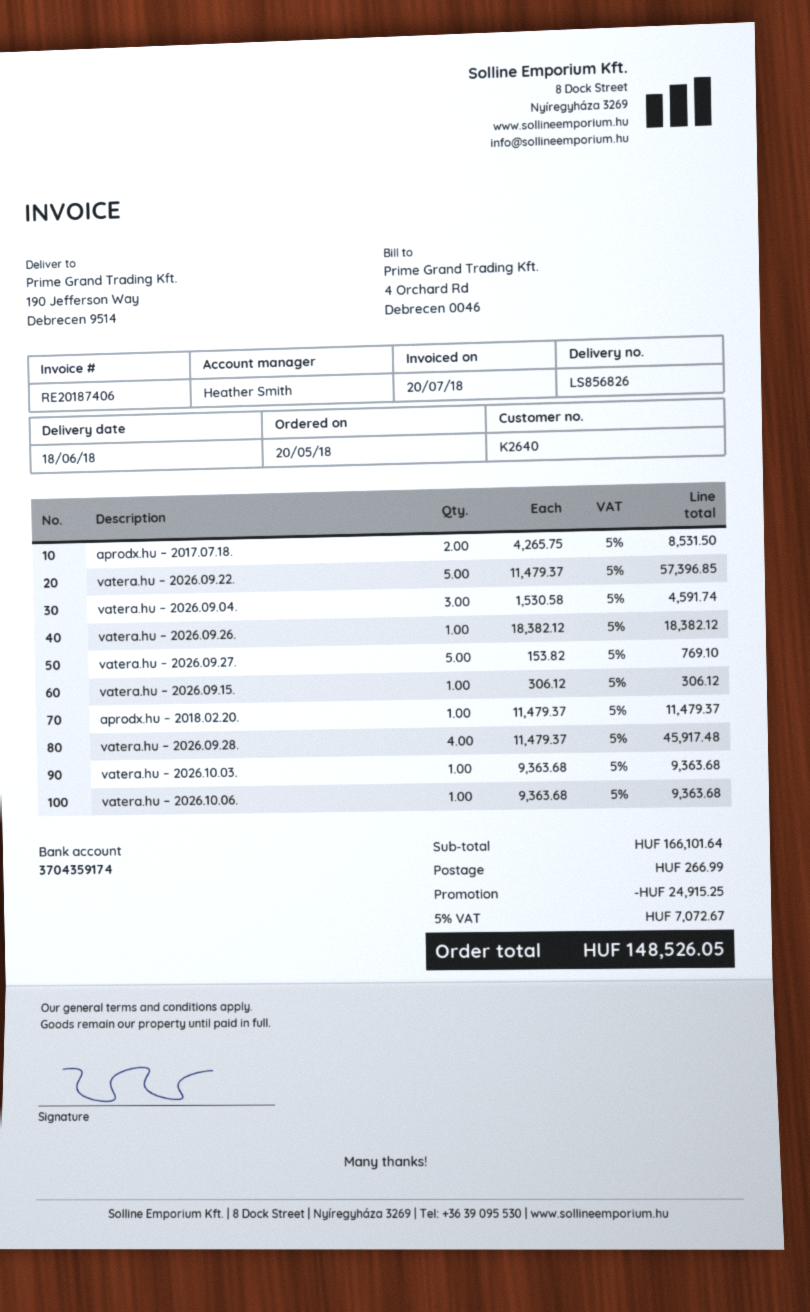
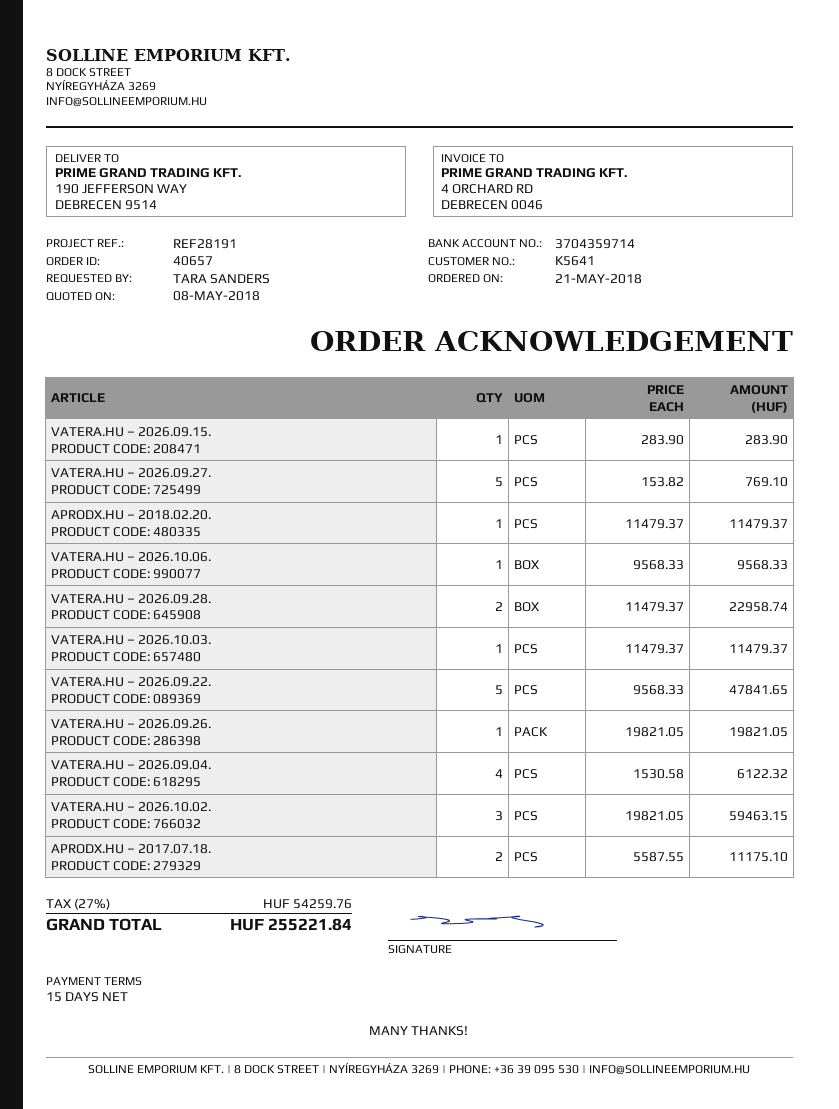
order date: 2018-05-20 -> 2018-05-21
customer number: K2640 -> K5641
bank account: 3704359174 -> 3704359714
aprodx.hu – 2017.07.18.: 2 x 4265.75 = 8531.50 -> 2 x 5587.55 = 11175.10
vatera.hu – 2026.09.22.: 5 x 11479.37 = 57396.85 -> 5 x 9568.33 = 47841.65
vatera.hu – 2026.09.04.: 3 x 1530.58 = 4591.74 -> 4 x 1530.58 = 6122.32
vatera.hu – 2026.09.26.: 1 x 18382.12 = 18382.12 -> 1 x 19821.05 = 19821.05
vatera.hu – 2026.09.15.: 1 x 306.12 = 306.12 -> 1 x 283.90 = 283.90
vatera.hu – 2026.09.28.: 4 x 11479.37 = 45917.48 -> 2 x 11479.37 = 22958.74
vatera.hu – 2026.10.03.: 1 x 9363.68 = 9363.68 -> 1 x 11479.37 = 11479.37
vatera.hu – 2026.10.06.: 1 x 9363.68 = 9363.68 -> 1 x 9568.33 = 9568.33
VATERA.HU – 2026.10.02.: none -> 3 x 19821.05 = 59463.15
discount: 24915.25 -> none
shipping: 266.99 -> none
tax: 5% = 7072.67 -> 27% = 54259.76
total: 148526.05 -> 255221.84

